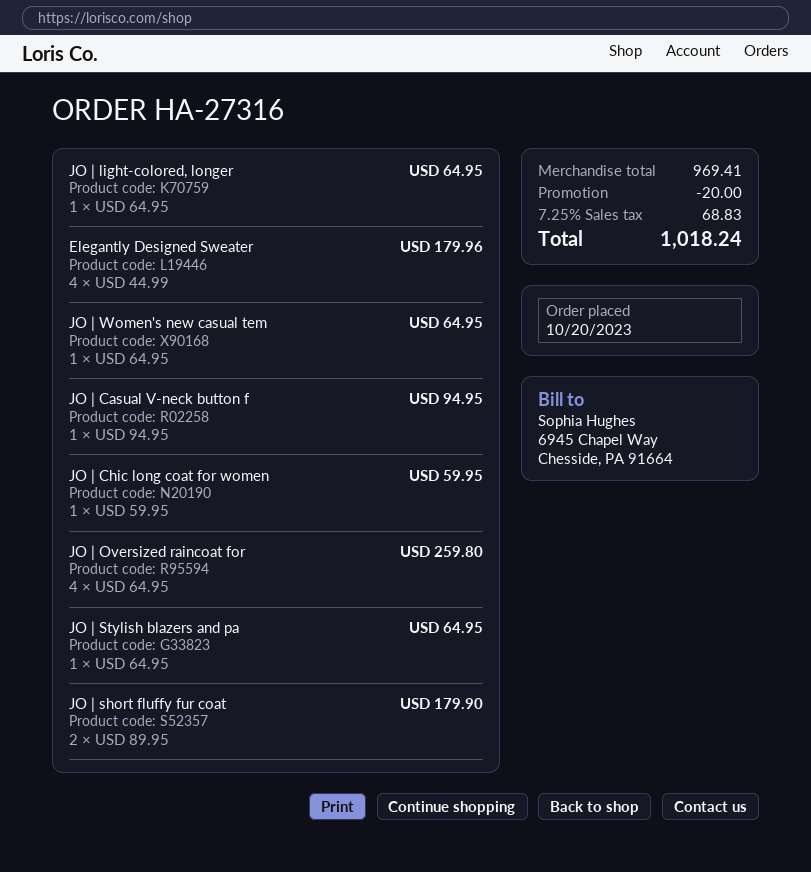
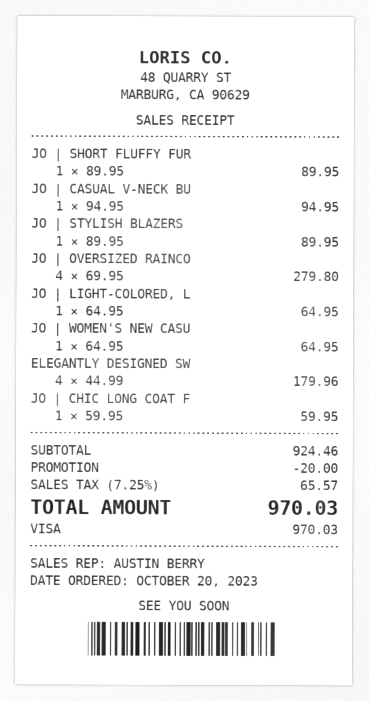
JO | Oversized raincoat for: 4 x 64.95 = 259.80 -> 4 x 69.95 = 279.80
JO | Stylish blazers and pa: 1 x 64.95 = 64.95 -> 1 x 89.95 = 89.95
JO | short fluffy fur coat: 2 x 89.95 = 179.90 -> 1 x 89.95 = 89.95
subtotal: 969.41 -> 924.46
tax: 7.25% = 68.83 -> 7.25% = 65.57
total: 1018.24 -> 970.03

